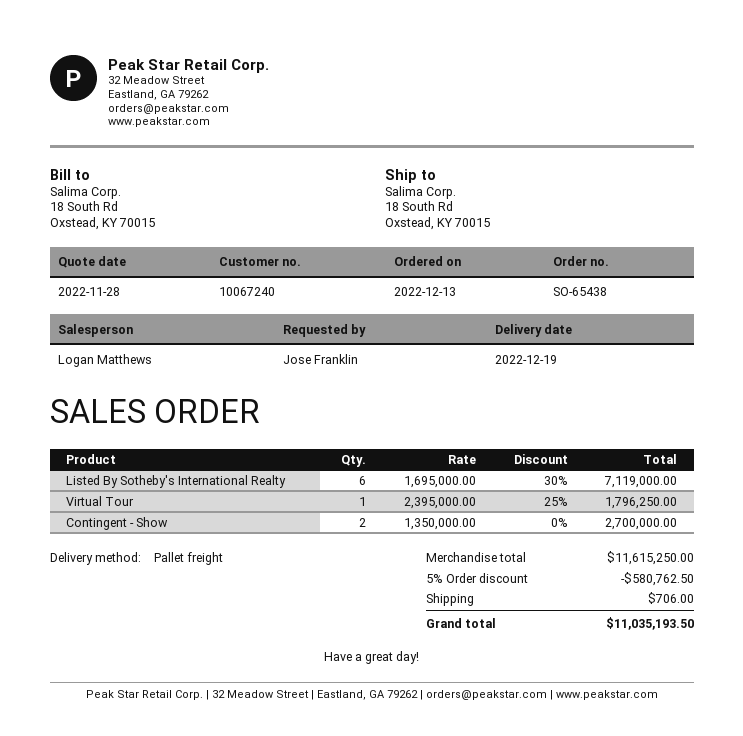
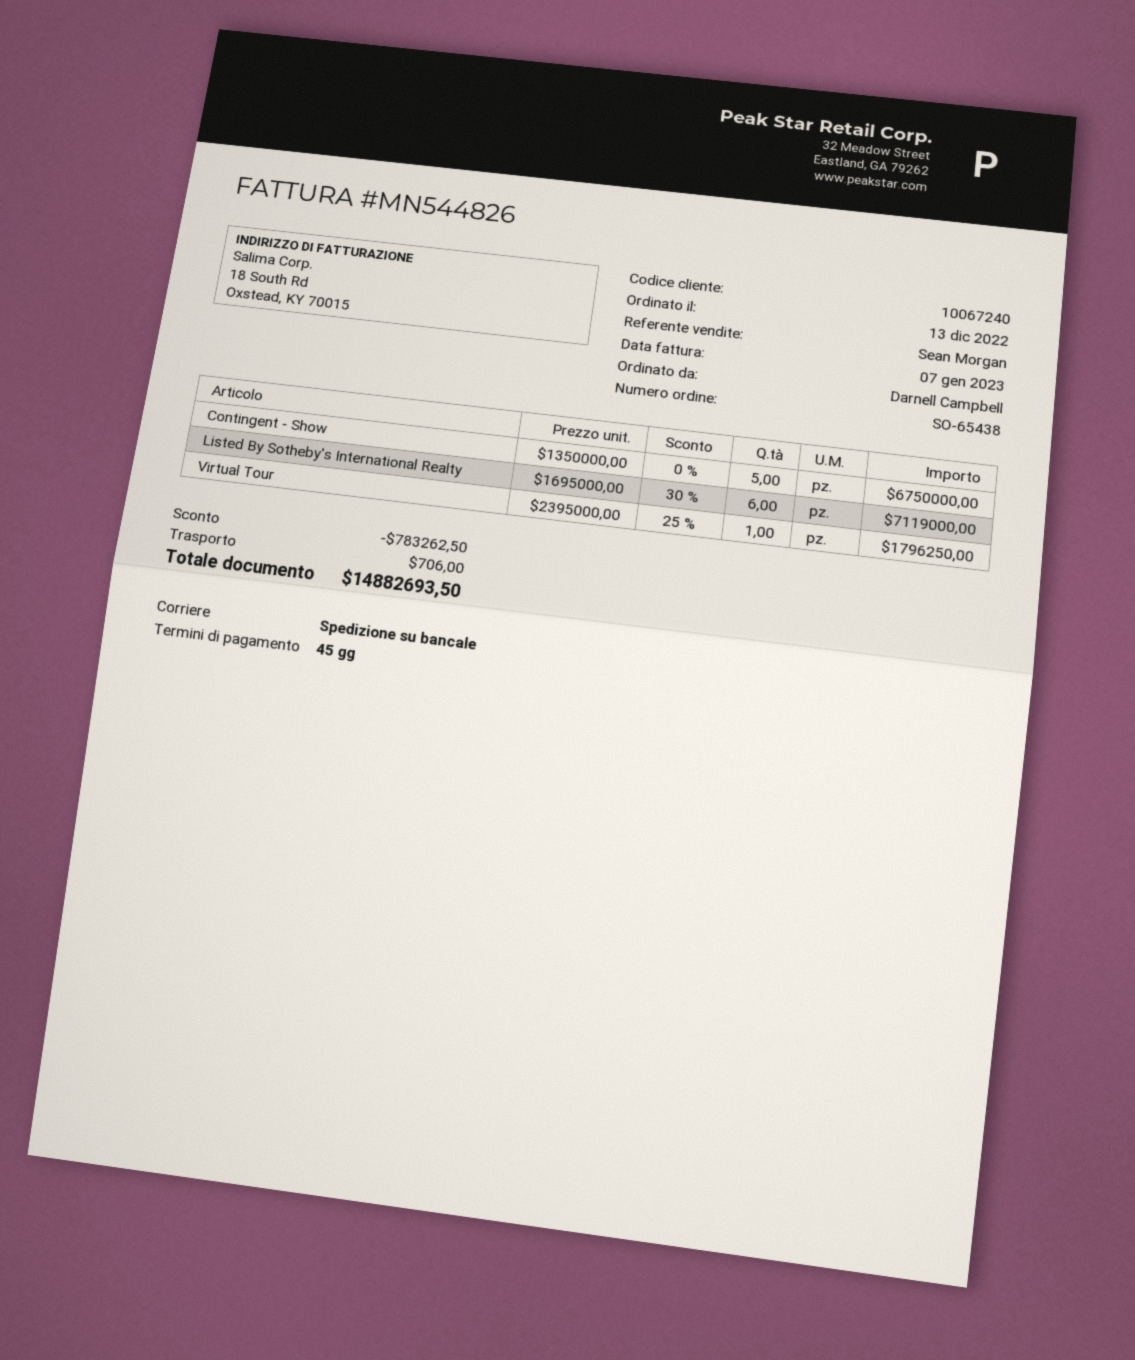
ordered by: Jose Franklin -> Darnell Campbell
sales rep: Logan Matthews -> Sean Morgan
Contingent - Show: 2 x 1350000.00 = 2700000.00 -> 5 x 1350000.00 = 6750000.00
discount: 580762.50 -> 783262.50
total: 11035193.50 -> 14882693.50

